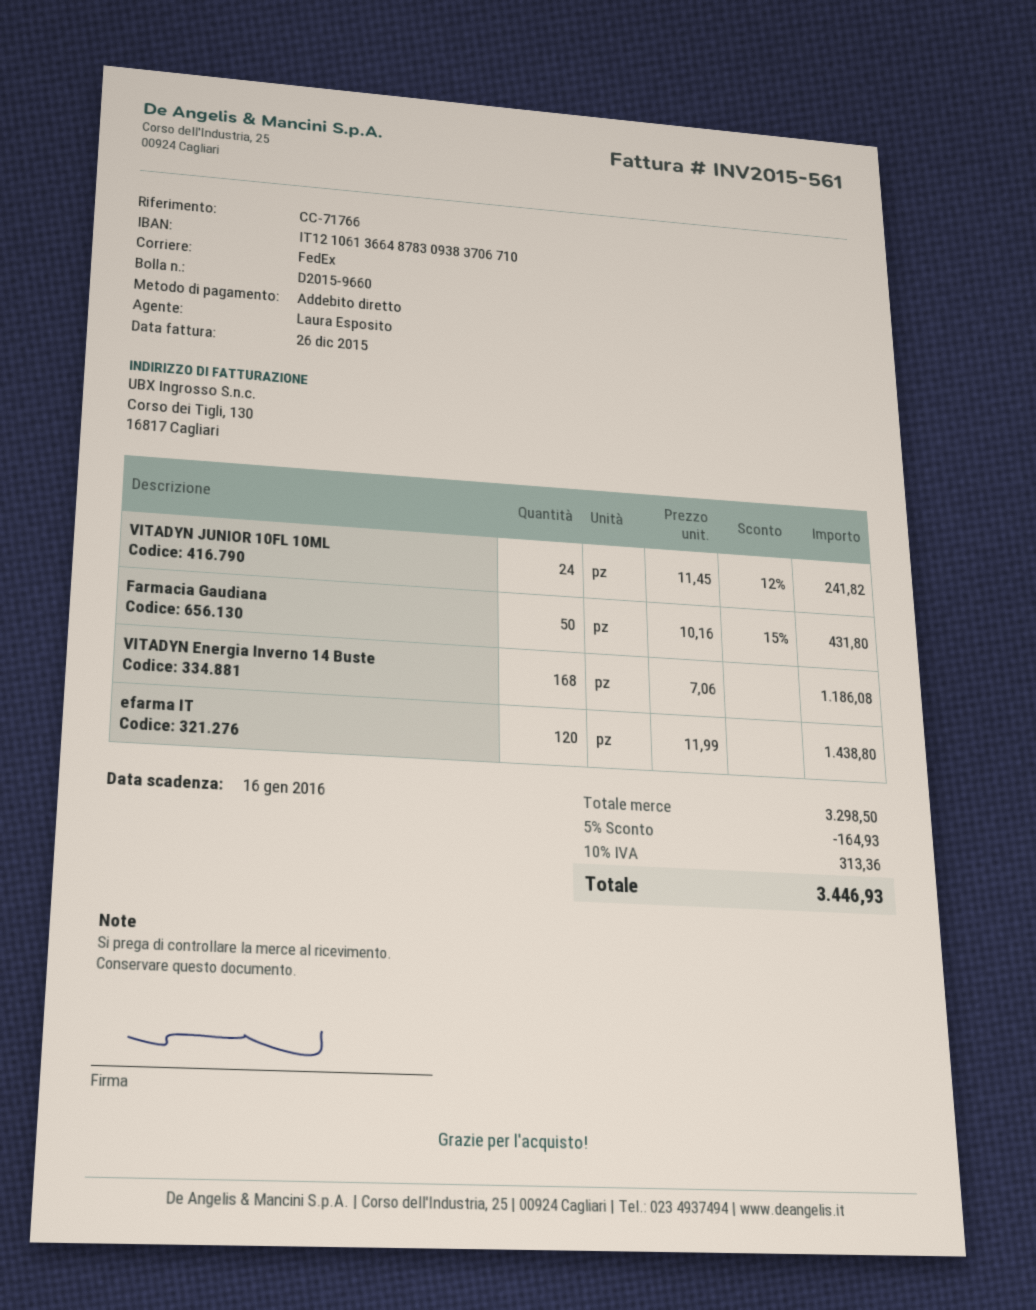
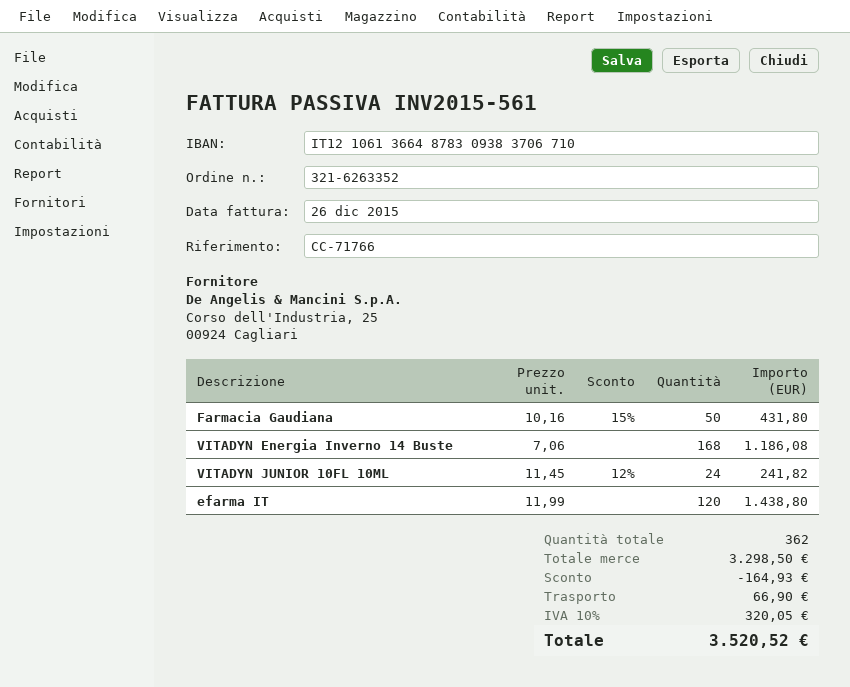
shipping: none -> 66.90
tax: 10% = 313.36 -> 10% = 320.05
total: 3446.93 -> 3520.52

